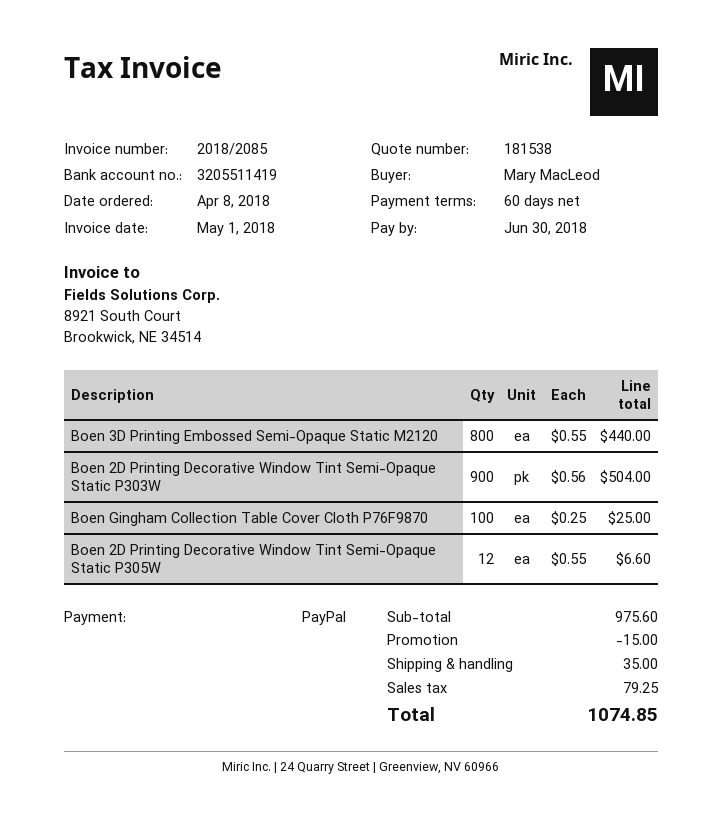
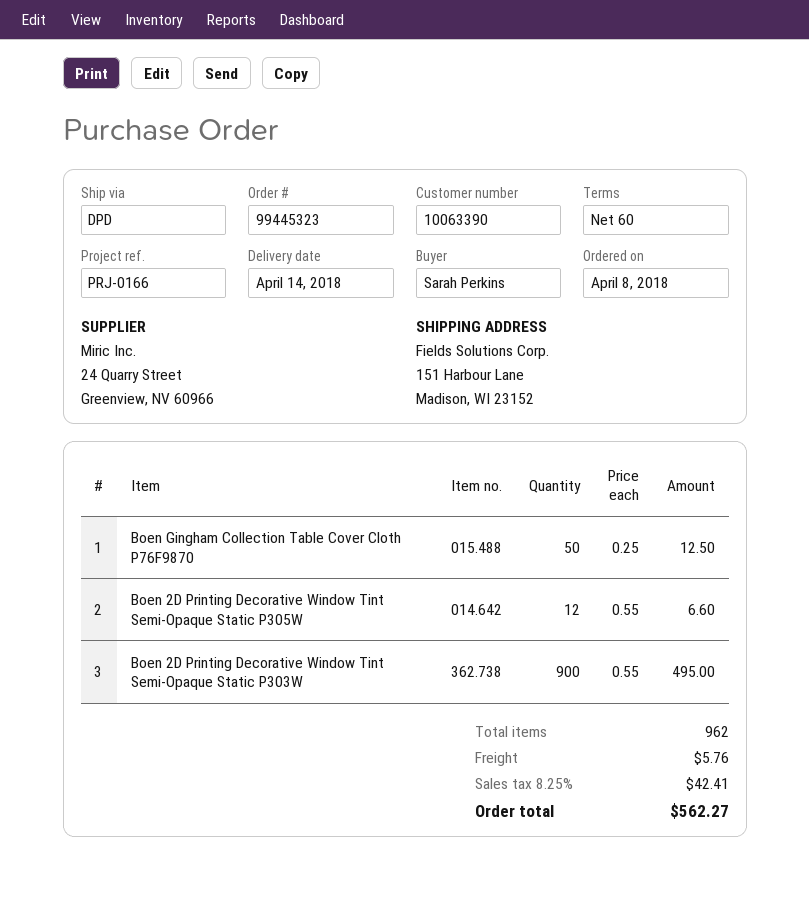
ordered by: Mary MacLeod -> Sarah Perkins
Boen 3D Printing Embossed Semi-Opaque Static M2120: 800 x 0.55 = 440.00 -> none
Boen 2D Printing Decorative Window Tint Semi-Opaque Static P303W: 900 x 0.56 = 504.00 -> 900 x 0.55 = 495.00
Boen Gingham Collection Table Cover Cloth P76F9870: 100 x 0.25 = 25.00 -> 50 x 0.25 = 12.50
discount: 15.00 -> none
shipping: 35.00 -> 5.76
tax: 79.25 -> 42.41
total: 1074.85 -> 562.27

